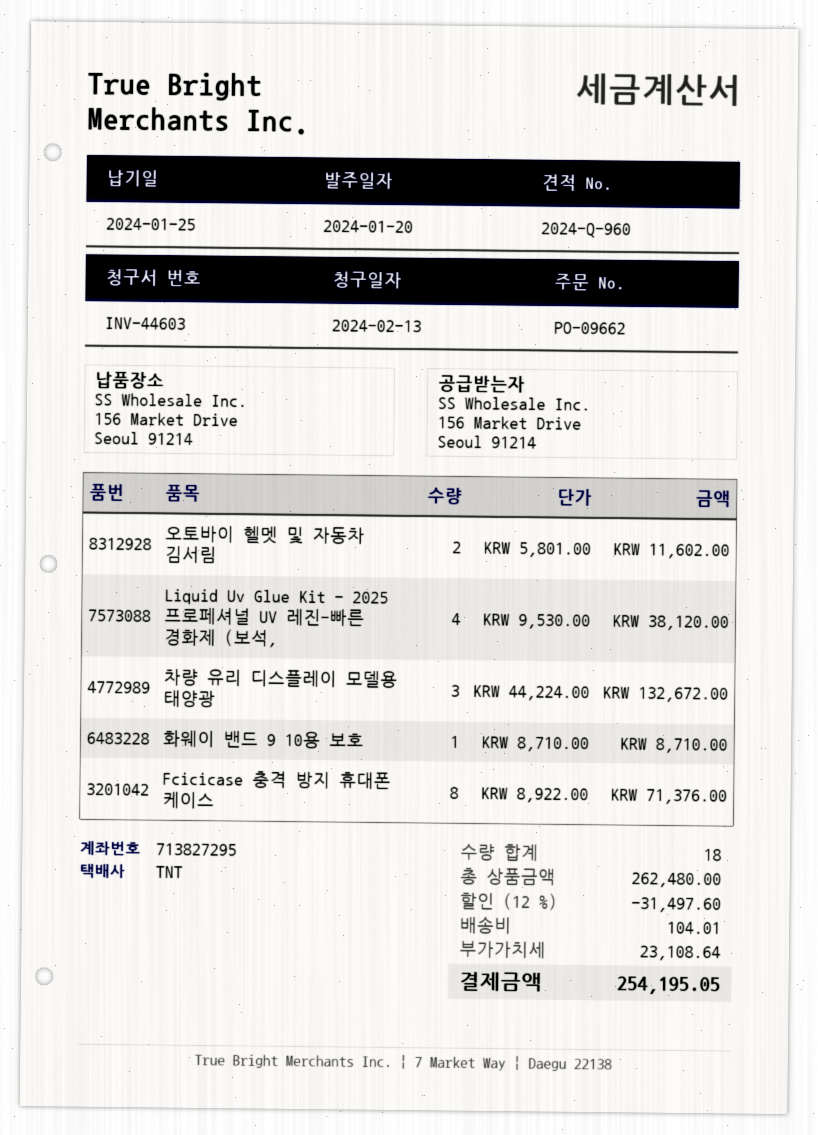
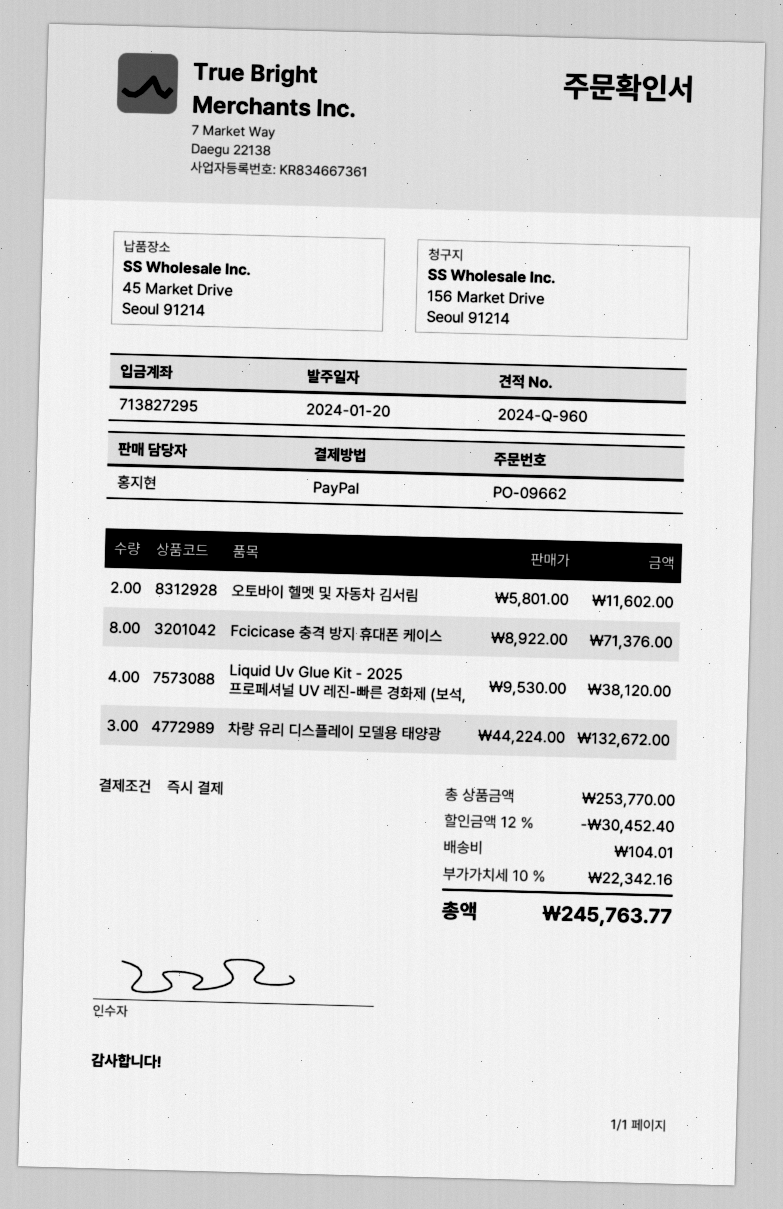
ship to: 156 Market Drive, Seoul 91214 -> 45 Market Drive, Seoul 91214
화웨이 밴드 9 10용 보호: 1 x 8710.00 = 8710.00 -> none
subtotal: 262480.00 -> 253770.00
discount: 12% = 31497.60 -> 12% = 30452.40
tax: 23108.64 -> 22342.16
total: 254195.05 -> 245763.77

